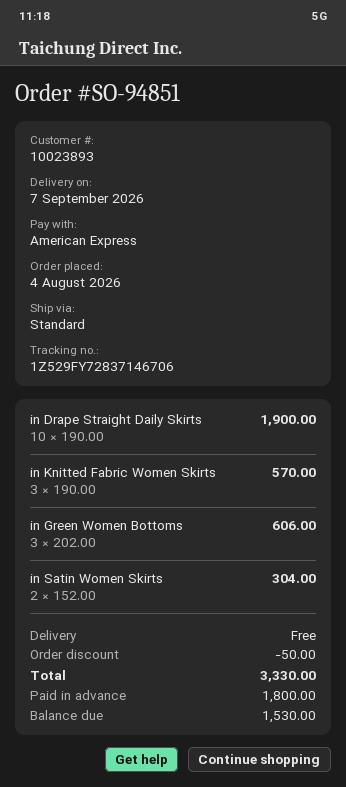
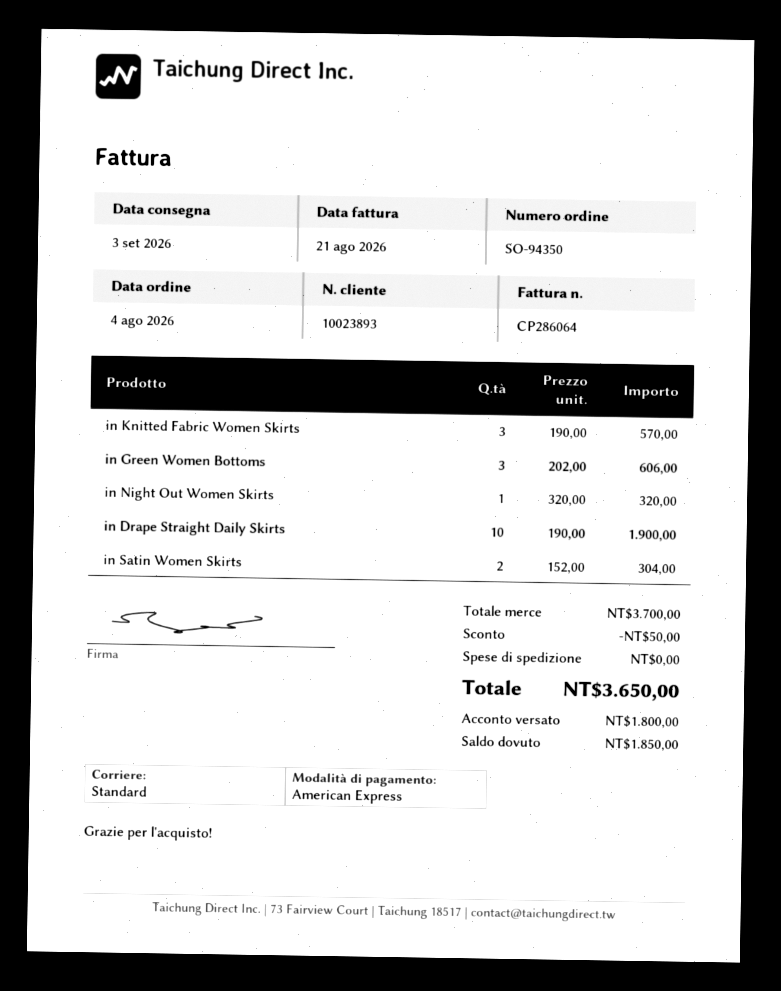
order number: SO-94851 -> SO-94350
delivery date: 2026-09-07 -> 2026-09-03
in Night Out Women Skirts: none -> 1 x 320.00 = 320.00
total: 3330.00 -> 3650.00
balance: 1530.00 -> 1850.00

